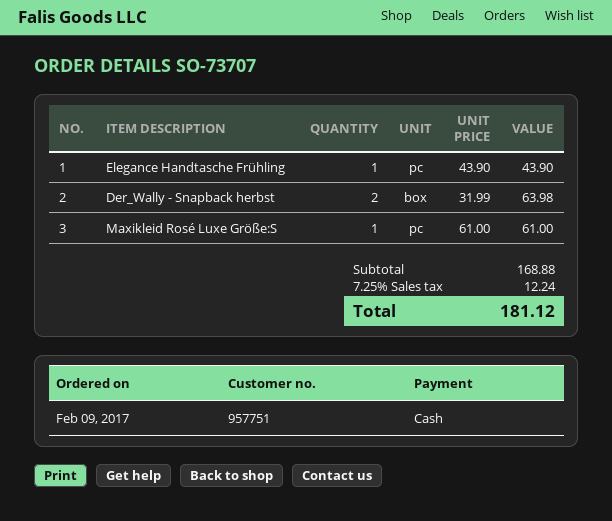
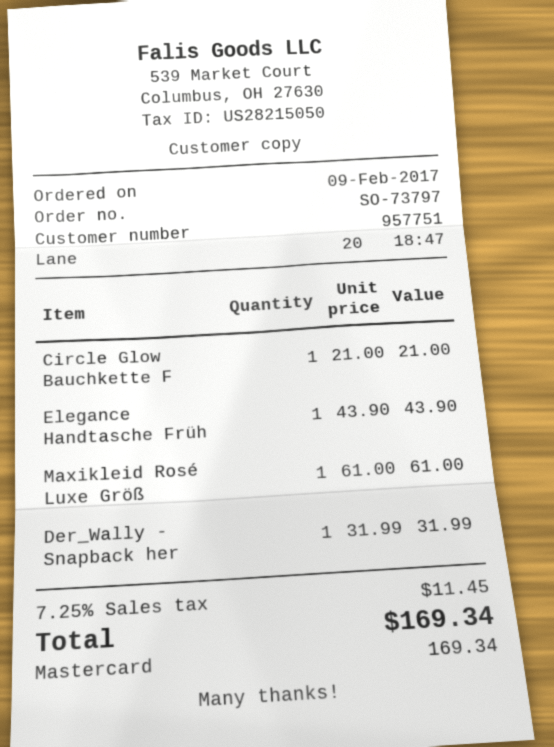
order number: SO-73707 -> SO-73797
payment method: cash -> Mastercard
Der_Wally - Snapback herbst: 2 x 31.99 = 63.98 -> 1 x 31.99 = 31.99
Circle Glow Bauchkette F: none -> 1 x 21.00 = 21.00
tax: 7.25% = 12.24 -> 7.25% = 11.45
total: 181.12 -> 169.34

